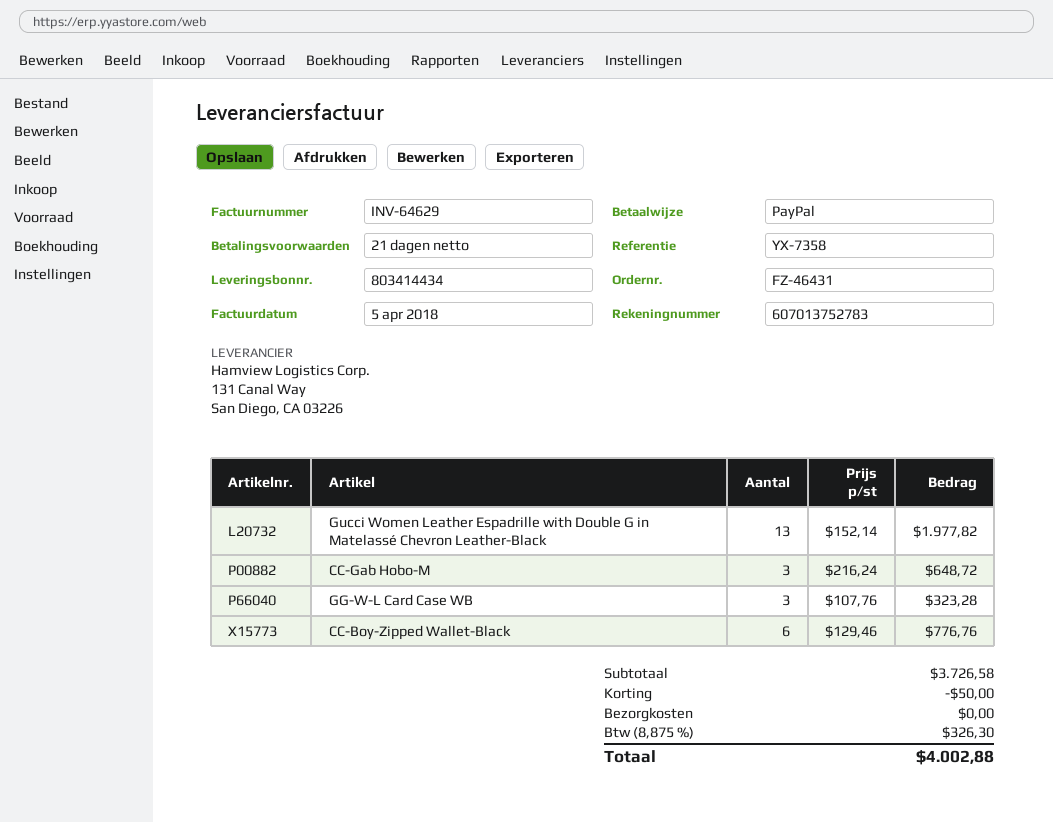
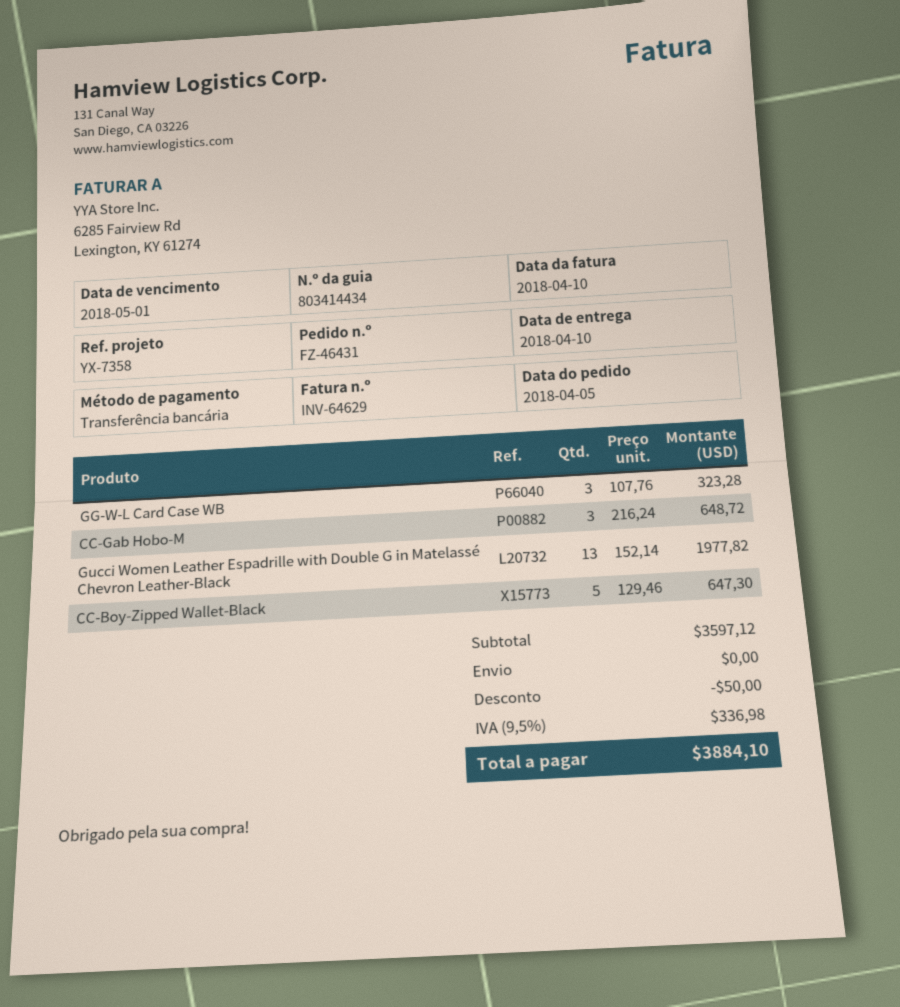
invoice date: 2018-04-05 -> 2018-04-10
payment method: PayPal -> bank transfer
CC-Boy-Zipped Wallet-Black: 6 x 129.46 = 776.76 -> 5 x 129.46 = 647.30
subtotal: 3726.58 -> 3597.12
tax: 8.875% = 326.30 -> 9.5% = 336.98
total: 4002.88 -> 3884.10

